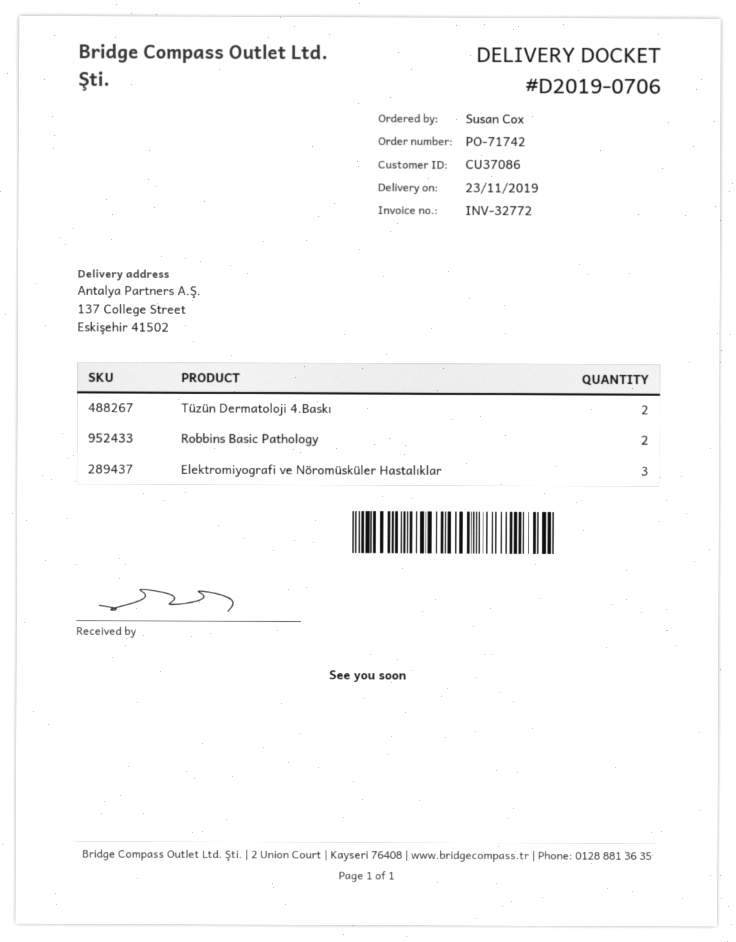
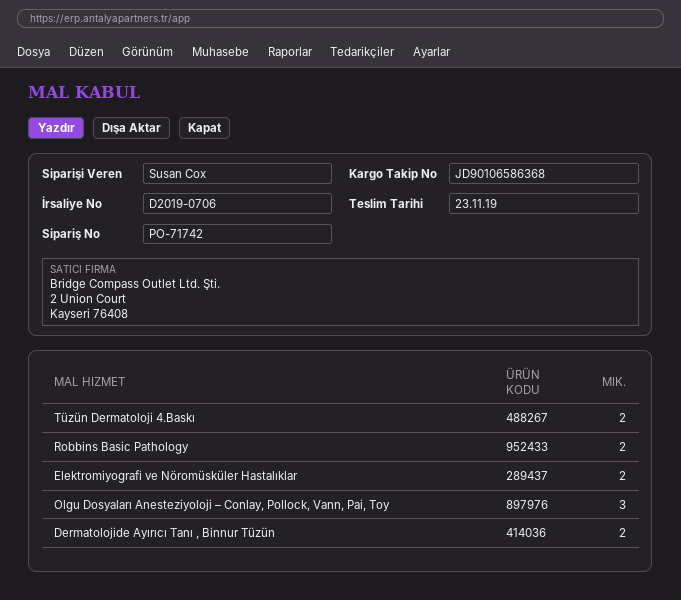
Elektromiyografi ve Nöromüsküler Hastalıklar: 3 -> 2
Olgu Dosyaları Anesteziyoloji – Conlay, Pollock, Vann, Pai, Toy: none -> 3
Dermatolojide Ayırıcı Tanı , Binnur Tüzün: none -> 2

